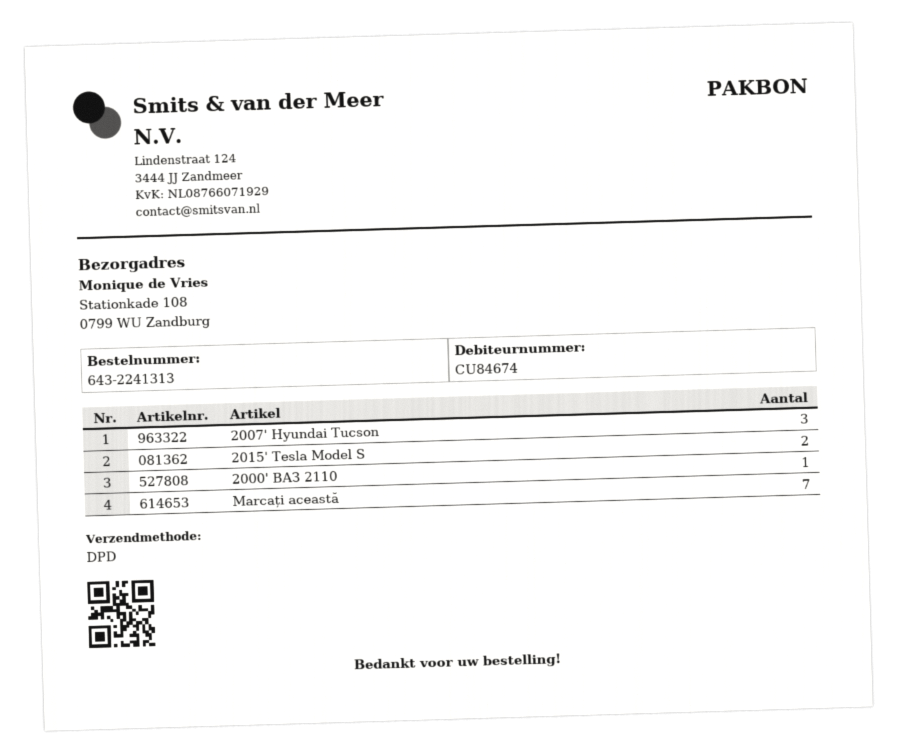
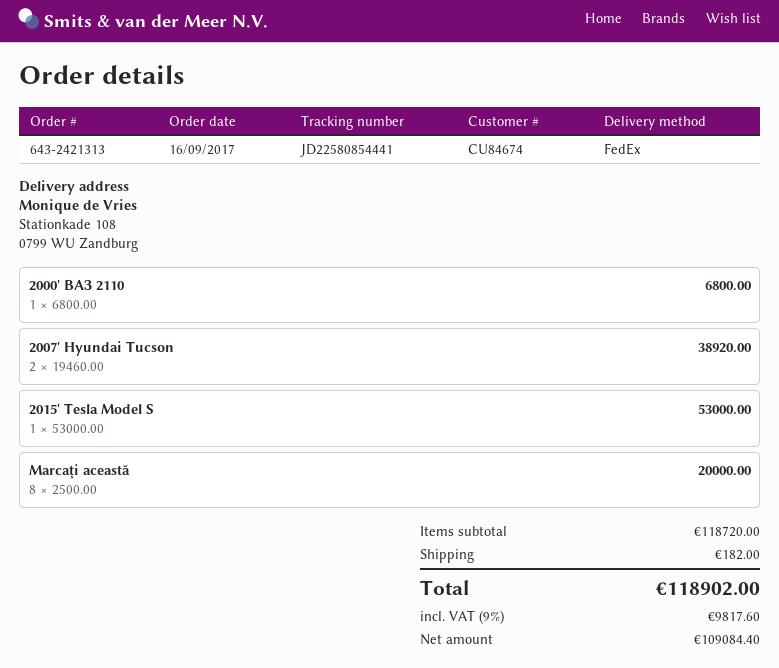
order number: 643-2241313 -> 643-2421313
shipping method: DPD -> FedEx
2007' Hyundai Tucson: 3 -> 2
2015' Tesla Model S: 2 -> 1
Marcați această: 7 -> 8

